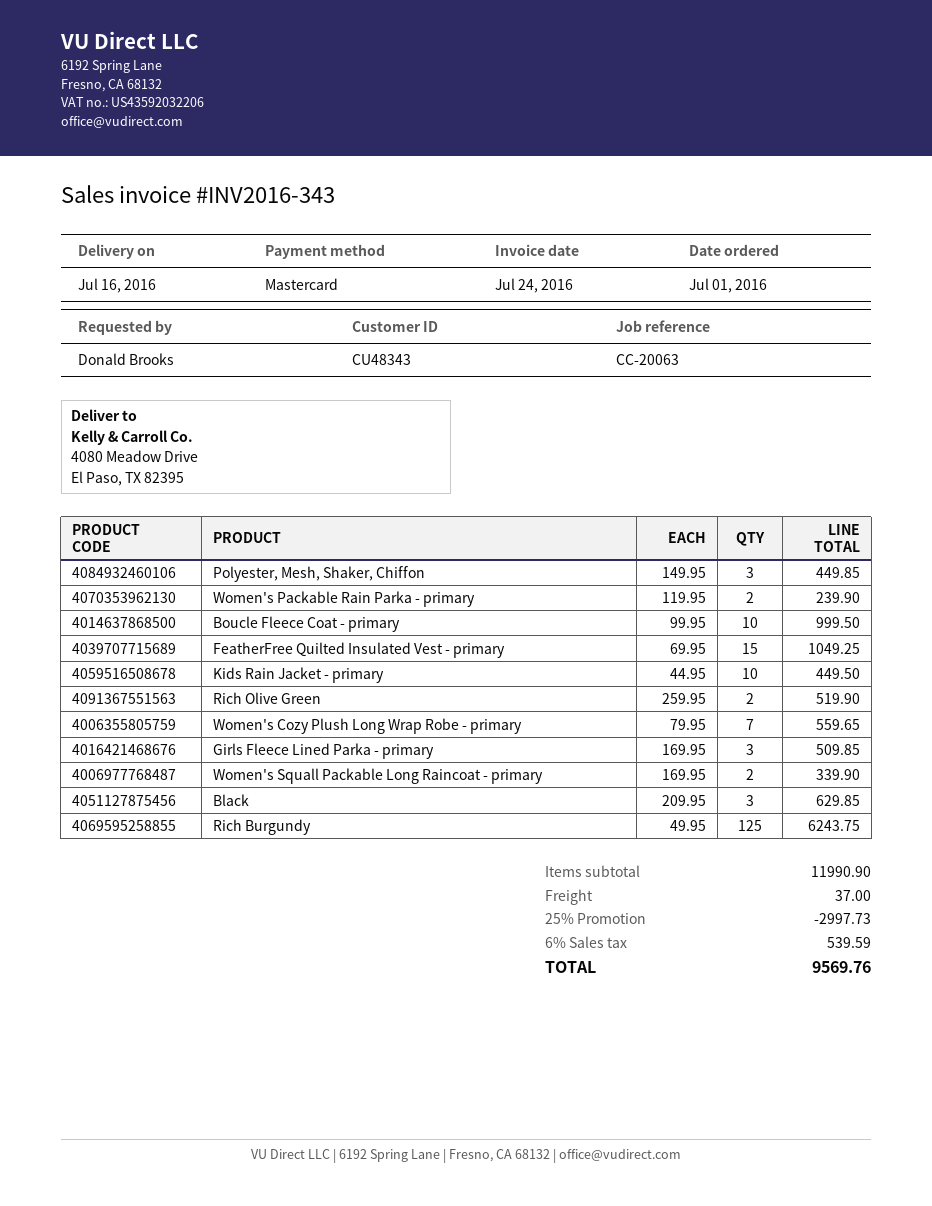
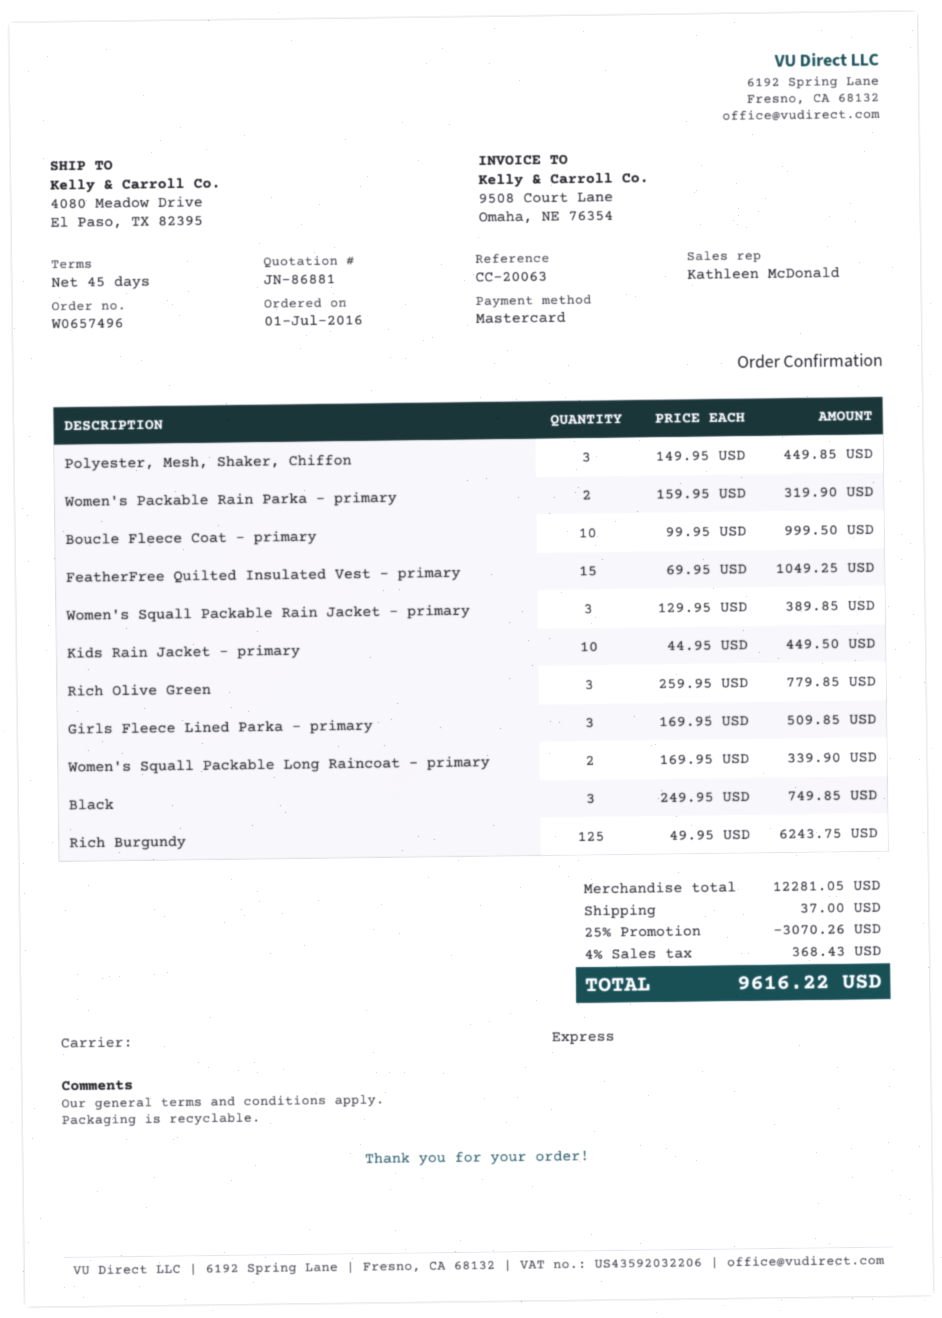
Women's Packable Rain Parka - primary: 2 x 119.95 = 239.90 -> 2 x 159.95 = 319.90
Rich Olive Green: 2 x 259.95 = 519.90 -> 3 x 259.95 = 779.85
Women's Cozy Plush Long Wrap Robe - primary: 7 x 79.95 = 559.65 -> none
Black: 3 x 209.95 = 629.85 -> 3 x 249.95 = 749.85
Women's Squall Packable Rain Jacket - primary: none -> 3 x 129.95 = 389.85
subtotal: 11990.90 -> 12281.05
discount: 25% = 2997.73 -> 25% = 3070.26
tax: 6% = 539.59 -> 4% = 368.43
total: 9569.76 -> 9616.22

